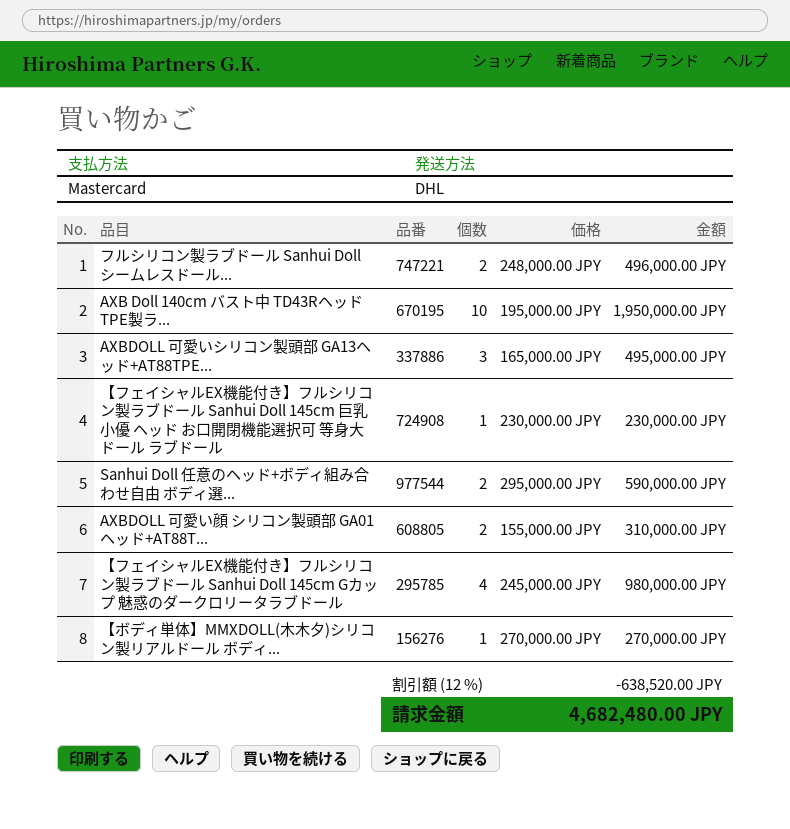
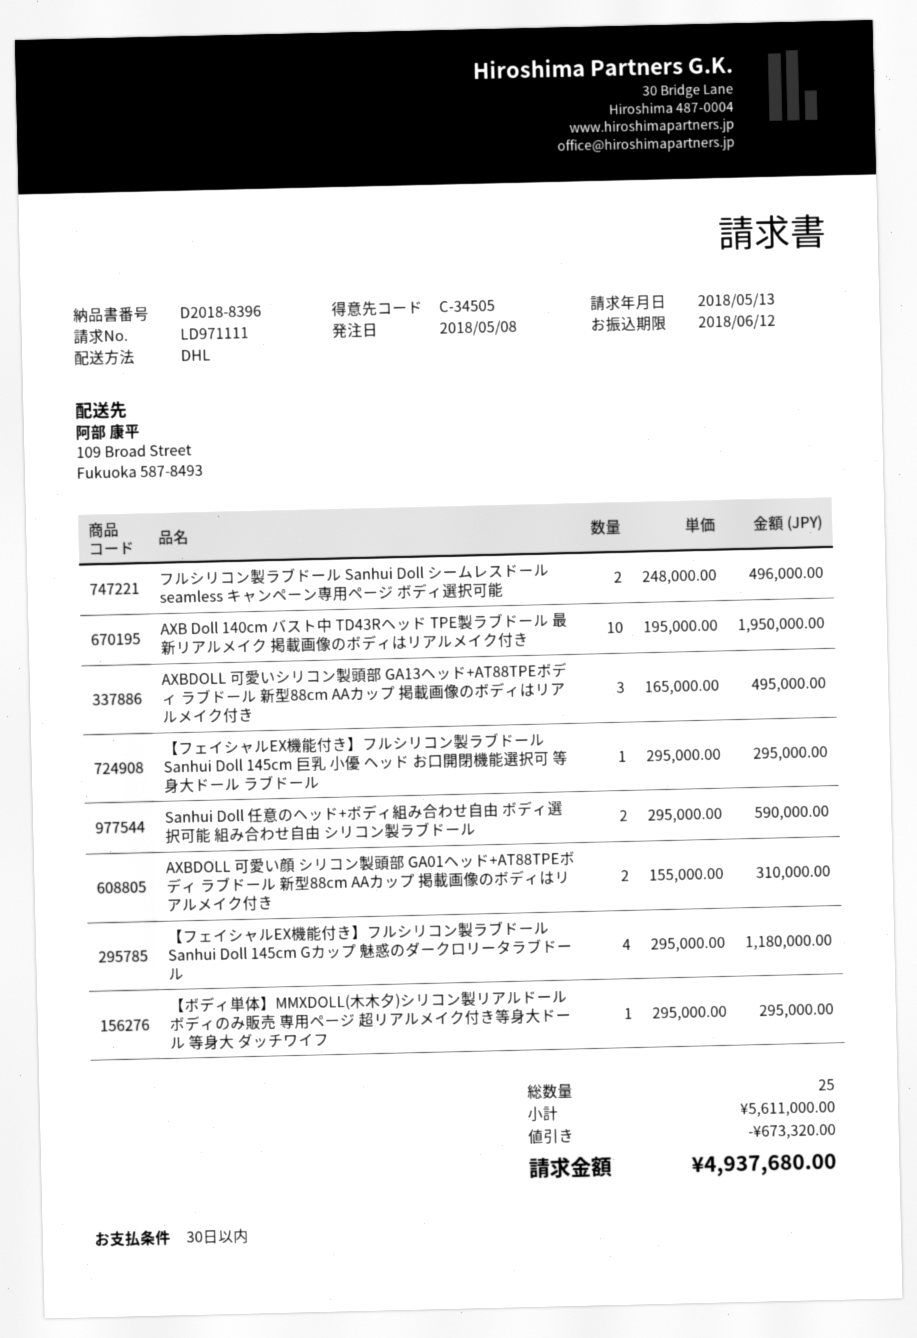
【フェイシャルEX機能付き】フルシリコン製ラブドール Sanhui Doll 145cm 巨乳 小優 ヘッド お口開閉機能選択可 等身大ドール ラブドール: 1 x 230000.00 = 230000.00 -> 1 x 295000.00 = 295000.00
【フェイシャルEX機能付き】フルシリコン製ラブドール Sanhui Doll 145cm Gカップ 魅惑のダークロリータラブドール: 4 x 245000.00 = 980000.00 -> 4 x 295000.00 = 1180000.00
【ボディ単体】MMXDOLL(木木夕)シリコン製リアルドール ボディ...: 1 x 270000.00 = 270000.00 -> 1 x 295000.00 = 295000.00
discount: 638520.00 -> 673320.00
total: 4682480.00 -> 4937680.00

